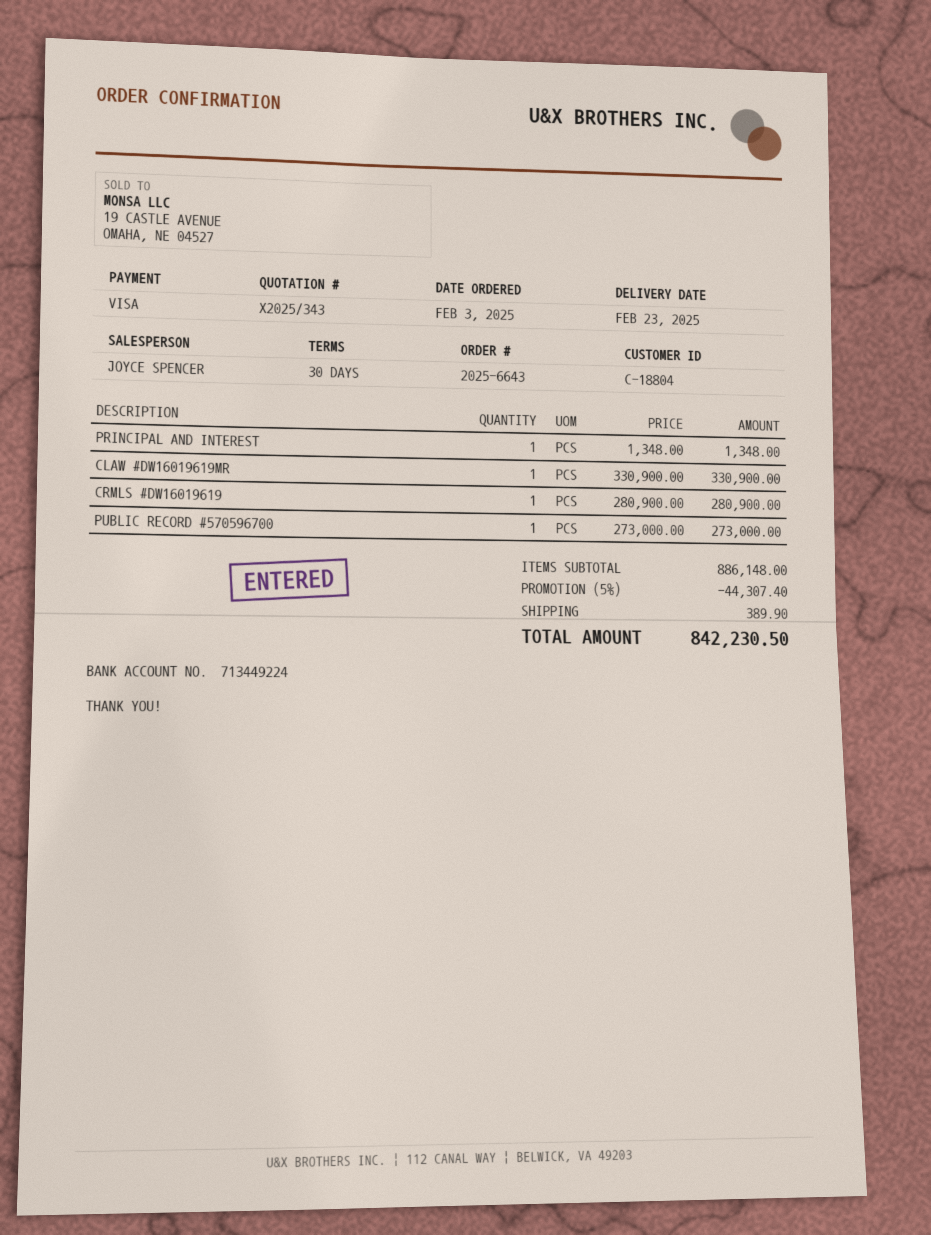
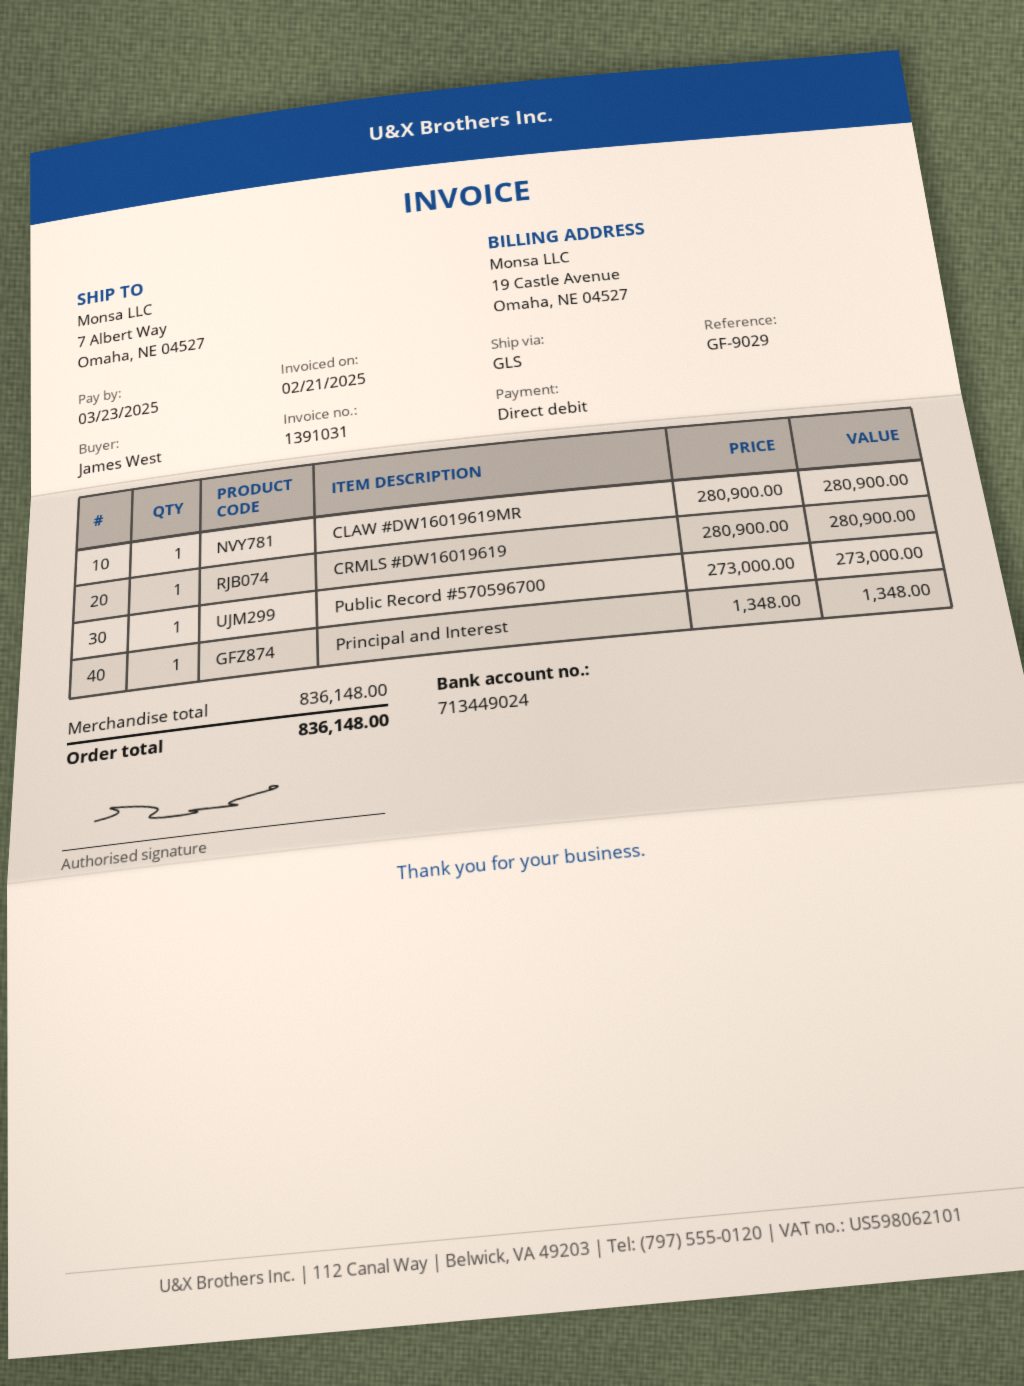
payment method: Visa -> direct debit
bank account: 713449224 -> 713449024
CLAW #DW16019619MR: 1 x 330900.00 = 330900.00 -> 1 x 280900.00 = 280900.00
subtotal: 886148.00 -> 836148.00
discount: 5% = 44307.40 -> none
shipping: 389.90 -> none
total: 842230.50 -> 836148.00

